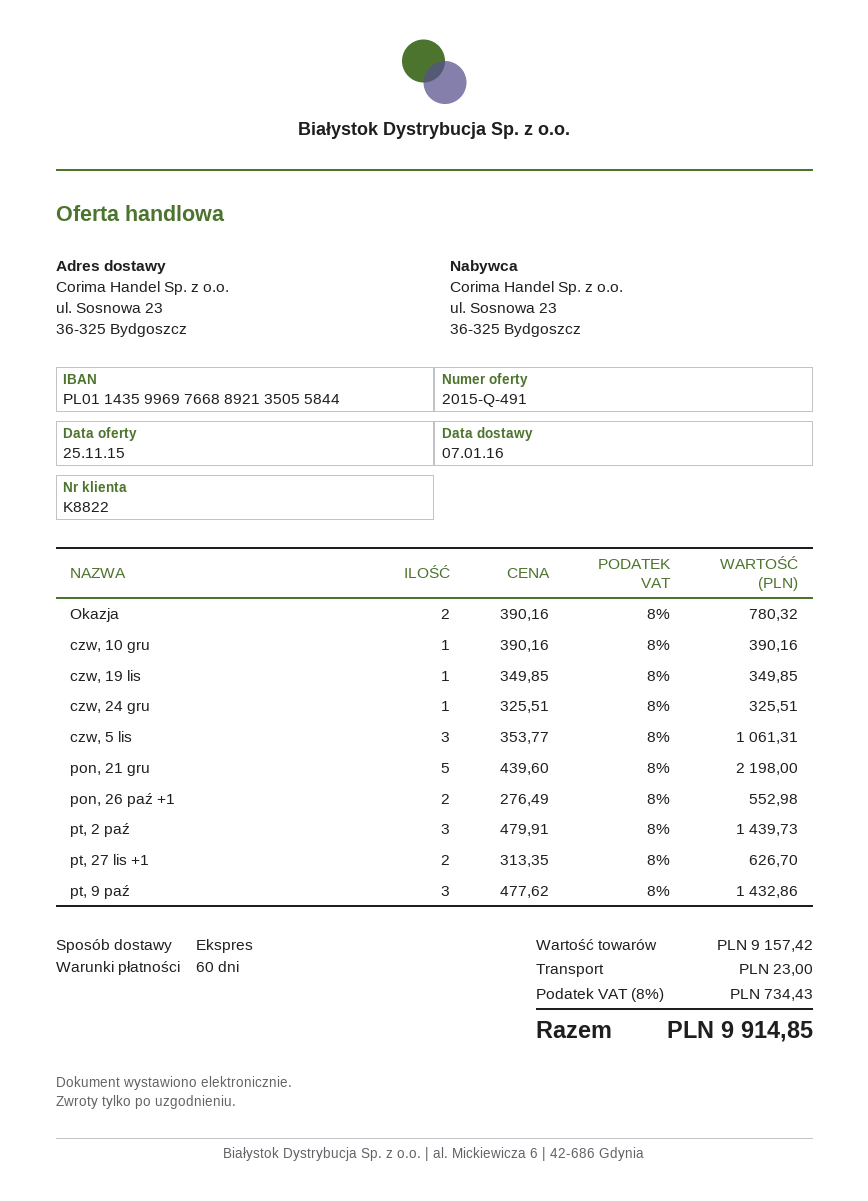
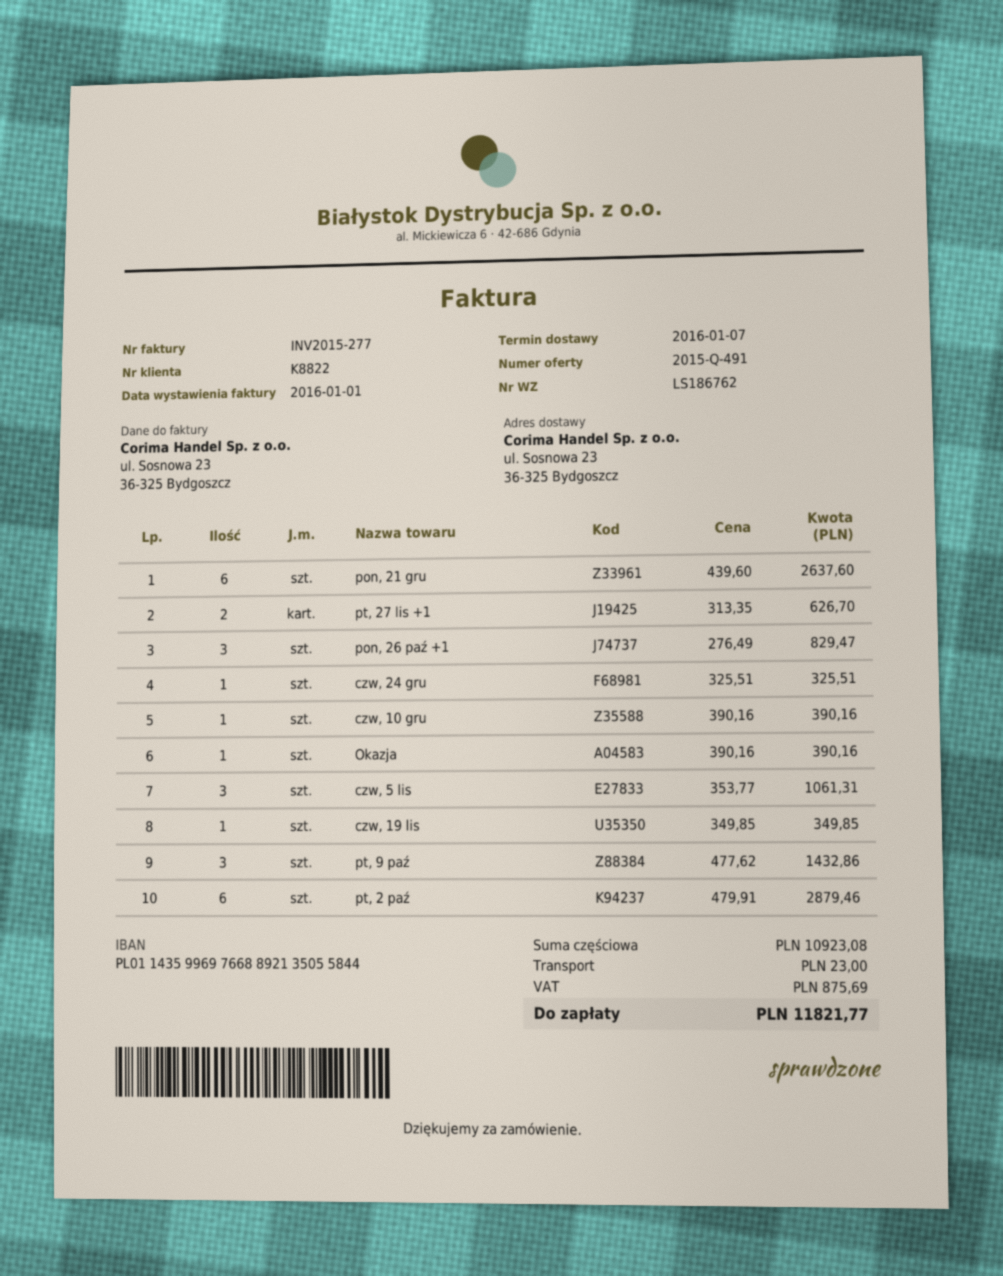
Okazja: 2 x 390.16 = 780.32 -> 1 x 390.16 = 390.16
pon, 21 gru: 5 x 439.60 = 2198.00 -> 6 x 439.60 = 2637.60
pon, 26 paź +1: 2 x 276.49 = 552.98 -> 3 x 276.49 = 829.47
pt, 2 paź: 3 x 479.91 = 1439.73 -> 6 x 479.91 = 2879.46
subtotal: 9157.42 -> 10923.08
tax: 734.43 -> 875.69
total: 9914.85 -> 11821.77

